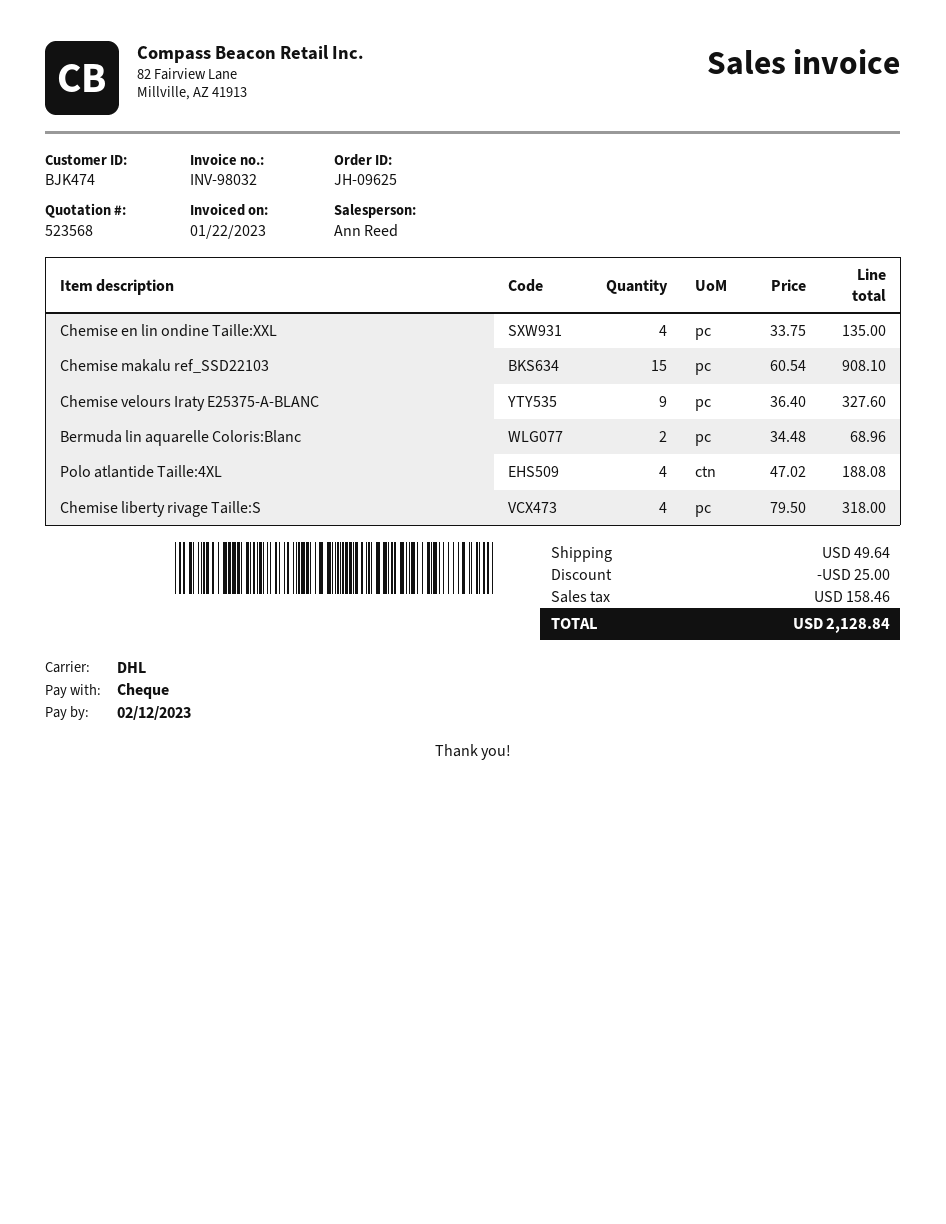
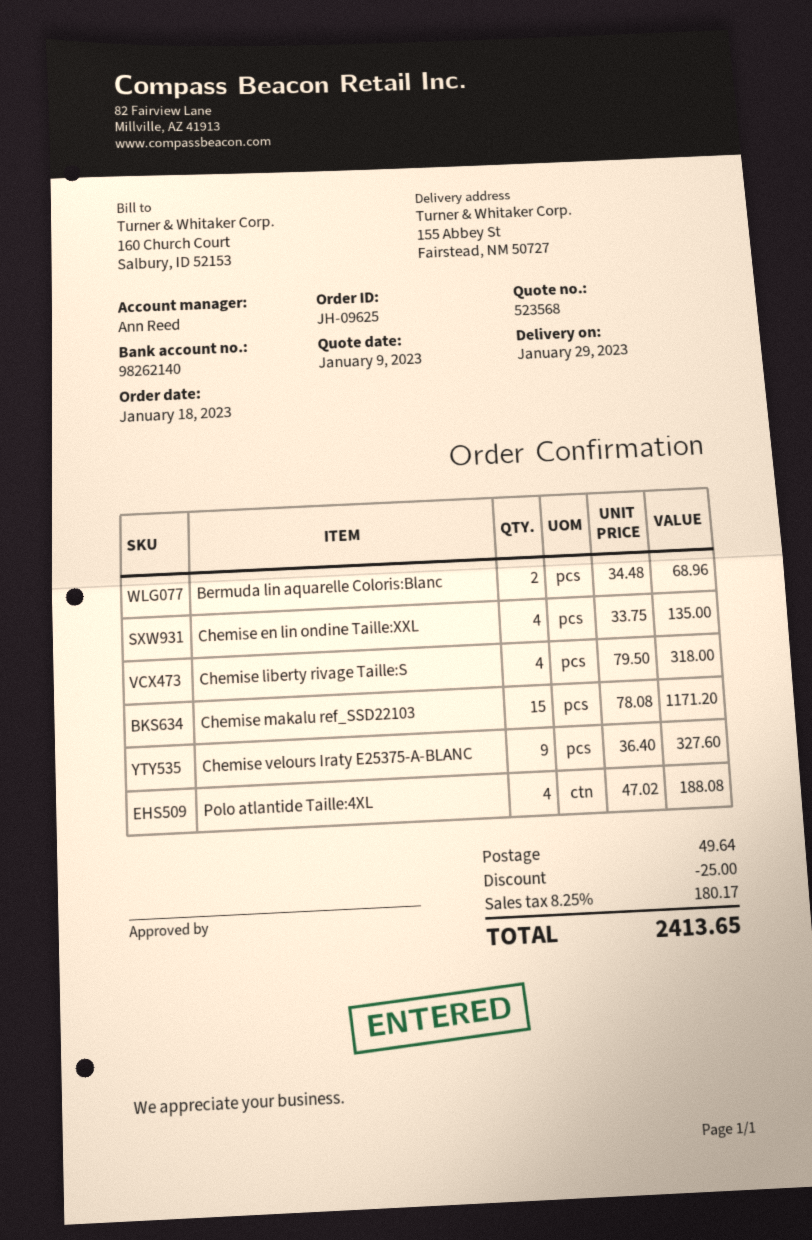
Chemise makalu ref_SSD22103: 15 x 60.54 = 908.10 -> 15 x 78.08 = 1171.20
tax: 158.46 -> 180.17
total: 2128.84 -> 2413.65

